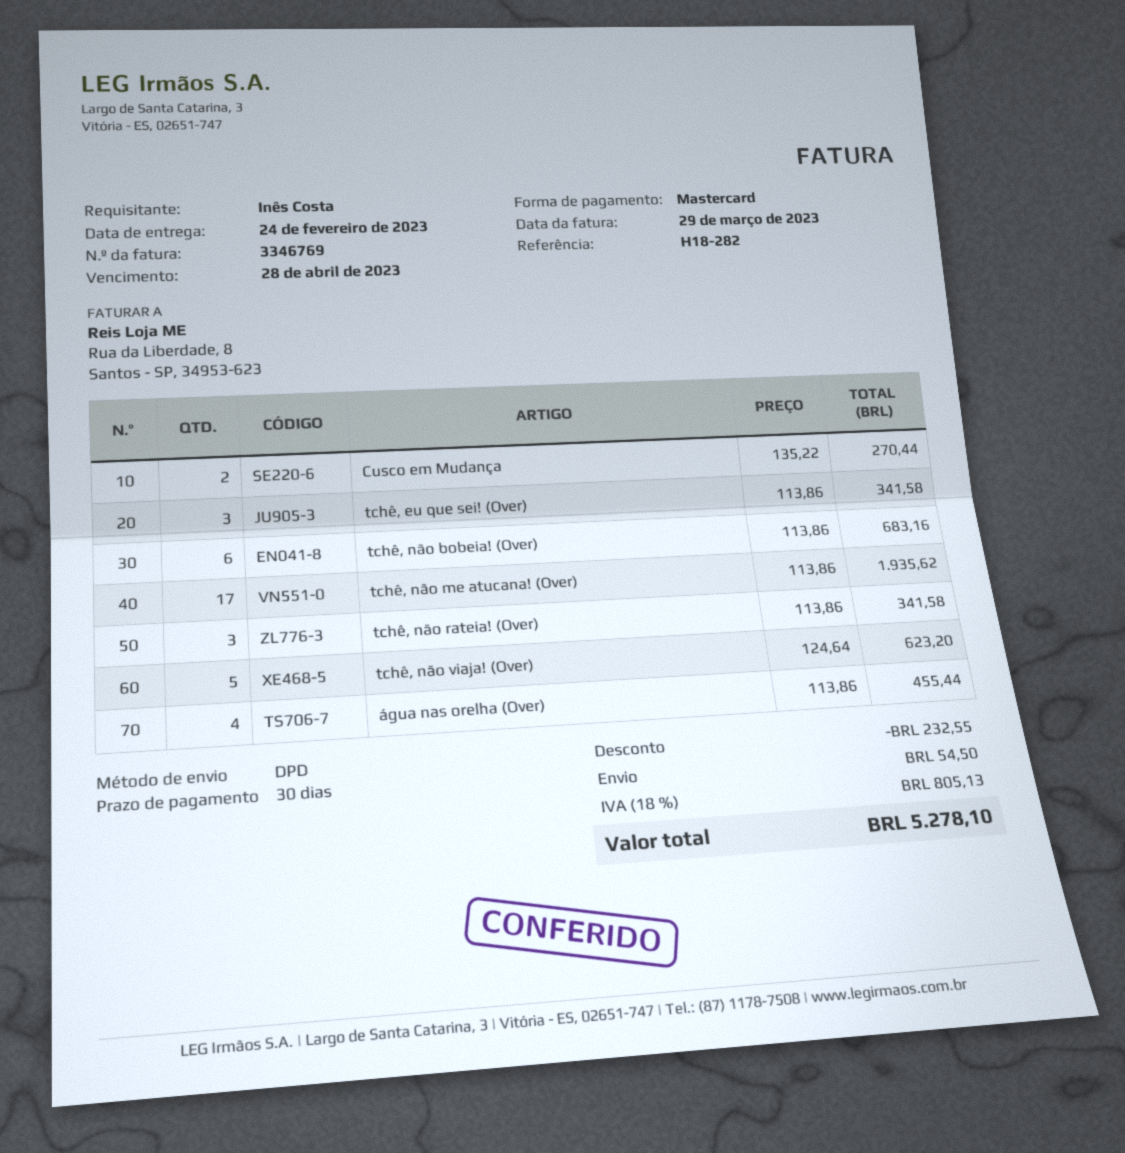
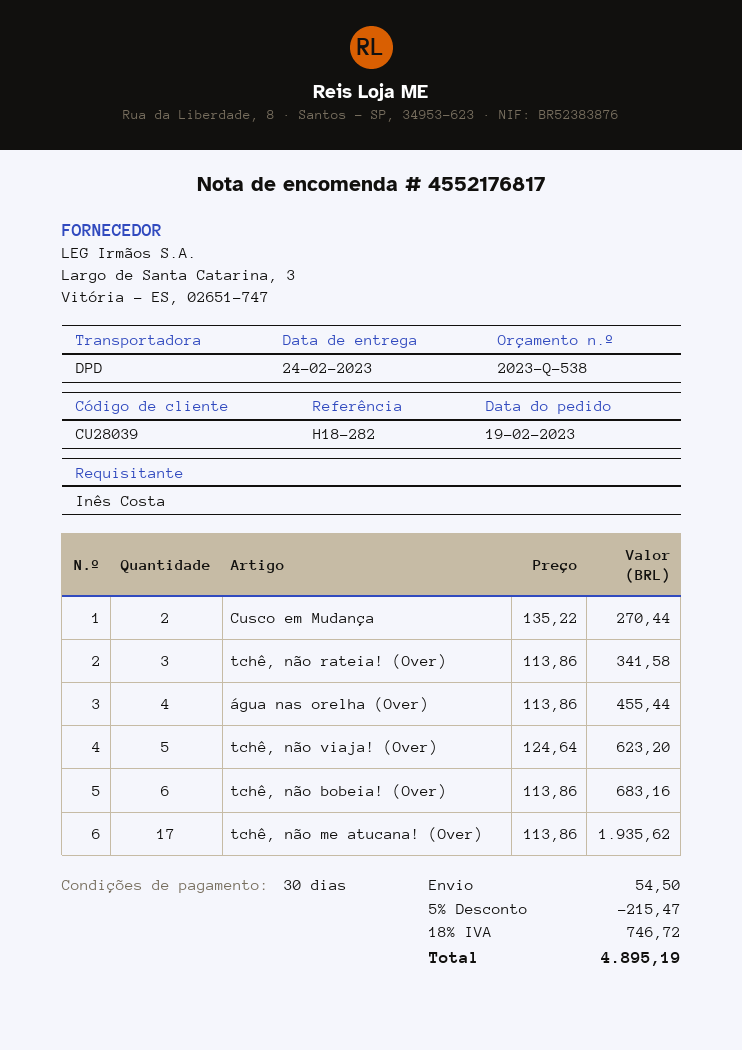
tchê, eu que sei! (Over): 3 x 113.86 = 341.58 -> none
discount: 232.55 -> 215.47
tax: 18% = 805.13 -> 18% = 746.72
total: 5278.10 -> 4895.19

